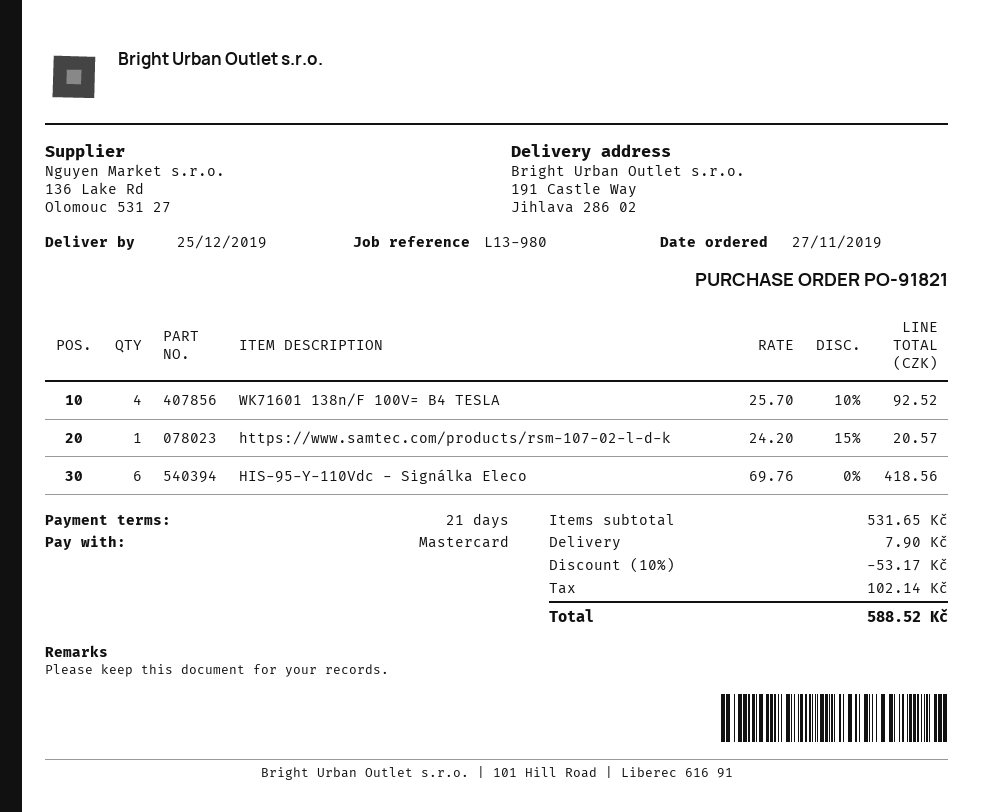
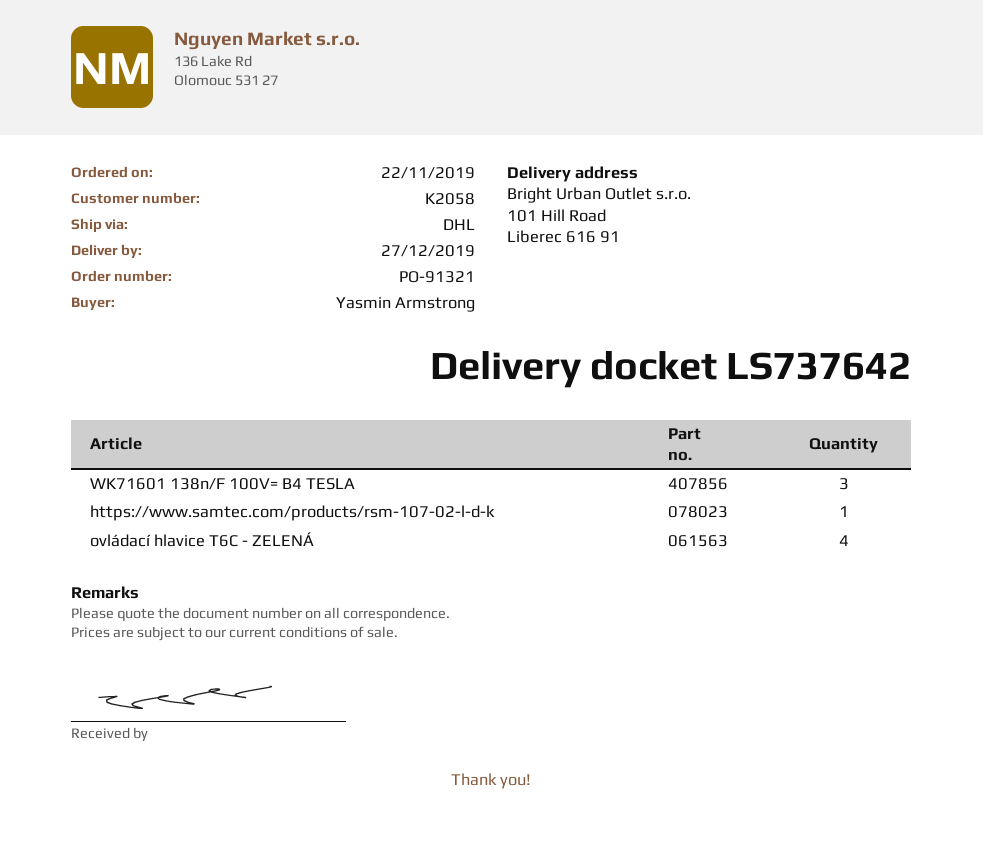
order number: PO-91821 -> PO-91321
order date: 2019-11-27 -> 2019-11-22
delivery date: 2019-12-25 -> 2019-12-27
ship to: 191 Castle Way, Jihlava 286 02 -> 101 Hill Road, Liberec 616 91
WK71601 138n/F 100V= B4 TESLA: 4 -> 3
HIS-95-Y-110Vdc - Signálka Eleco: 6 -> none
ovládací hlavice T6C - ZELENÁ: none -> 4

